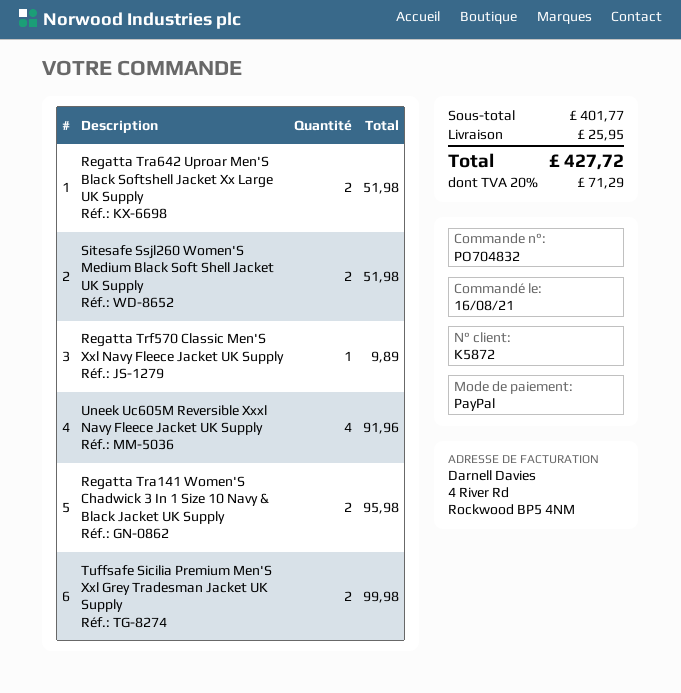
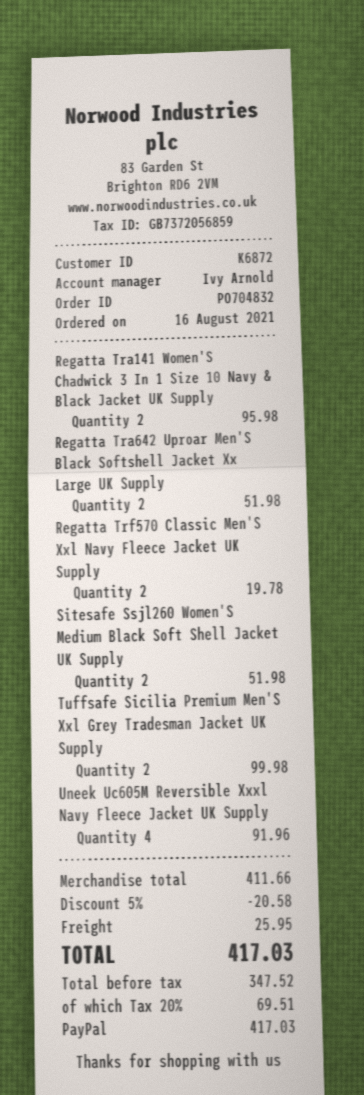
customer number: K5872 -> K6872
Regatta Trf570 Classic Men'S Xxl Navy Fleece Jacket UK Supply: 1 for 9.89 -> 2 for 19.78
subtotal: 401.77 -> 411.66
discount: none -> 5% = 20.58
tax: 20% = 71.29 -> 20% = 69.51
total: 427.72 -> 417.03

